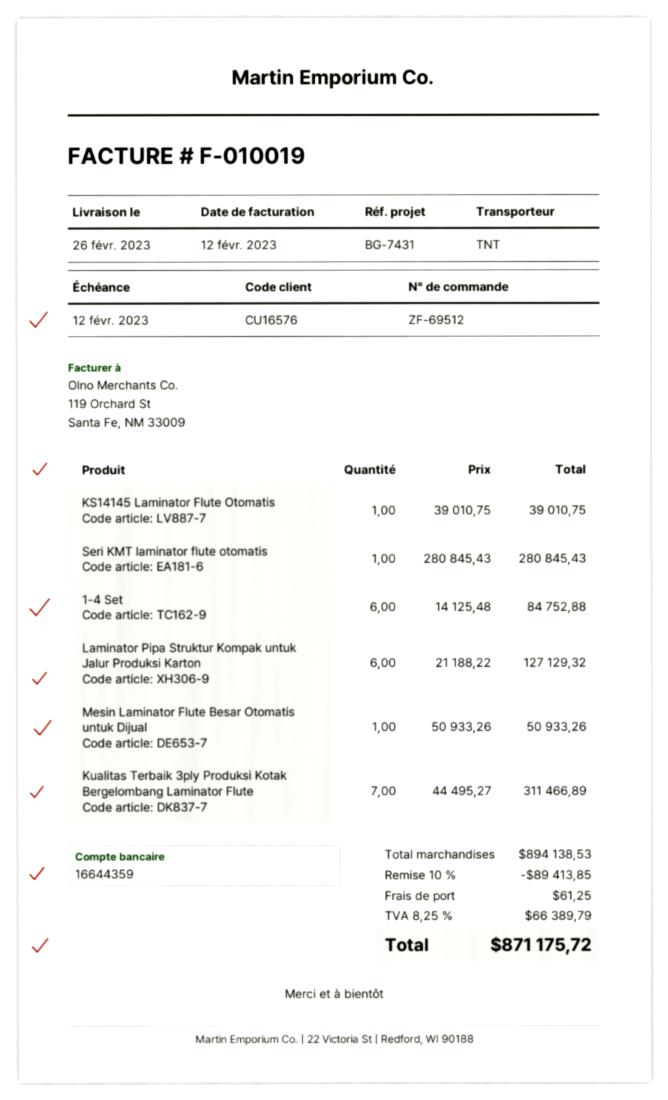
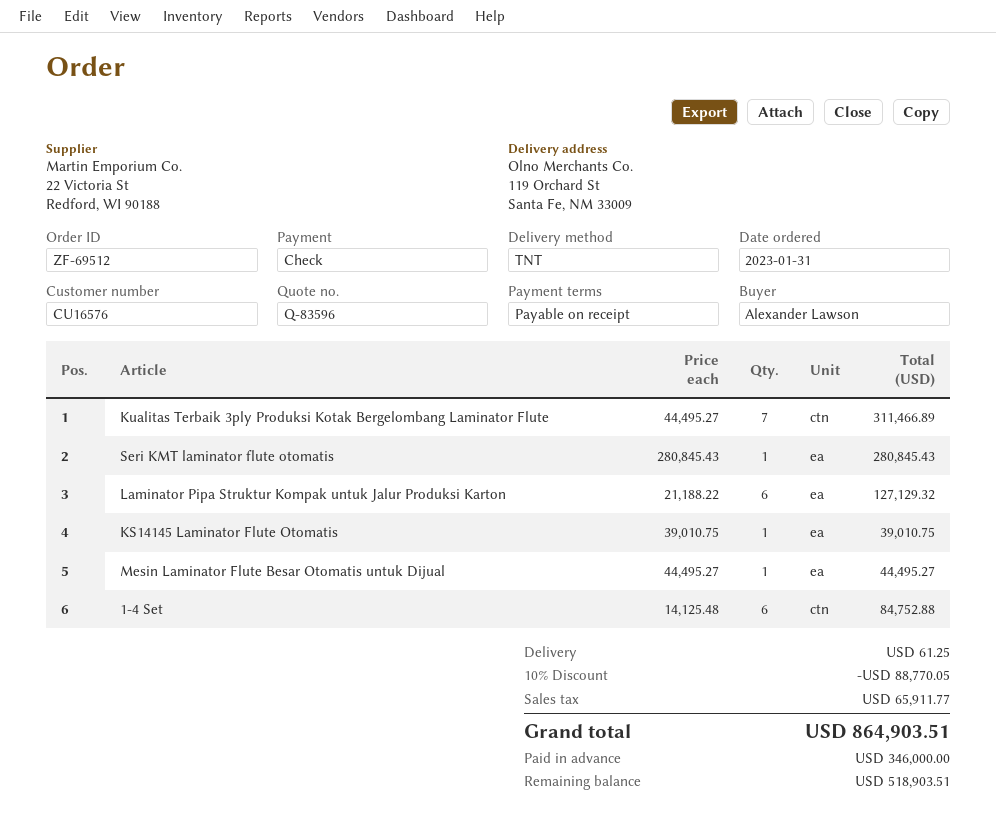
Mesin Laminator Flute Besar Otomatis untuk Dijual: 1 x 50933.26 = 50933.26 -> 1 x 44495.27 = 44495.27
discount: 10% = 89413.85 -> 10% = 88770.05
tax: 66389.79 -> 65911.77
total: 871175.72 -> 864903.51

